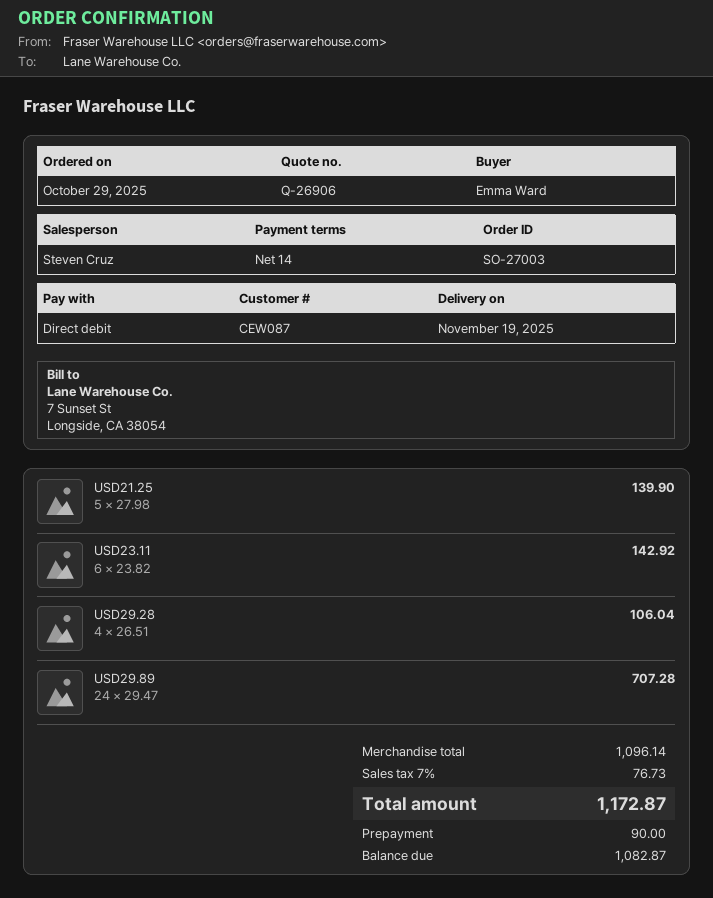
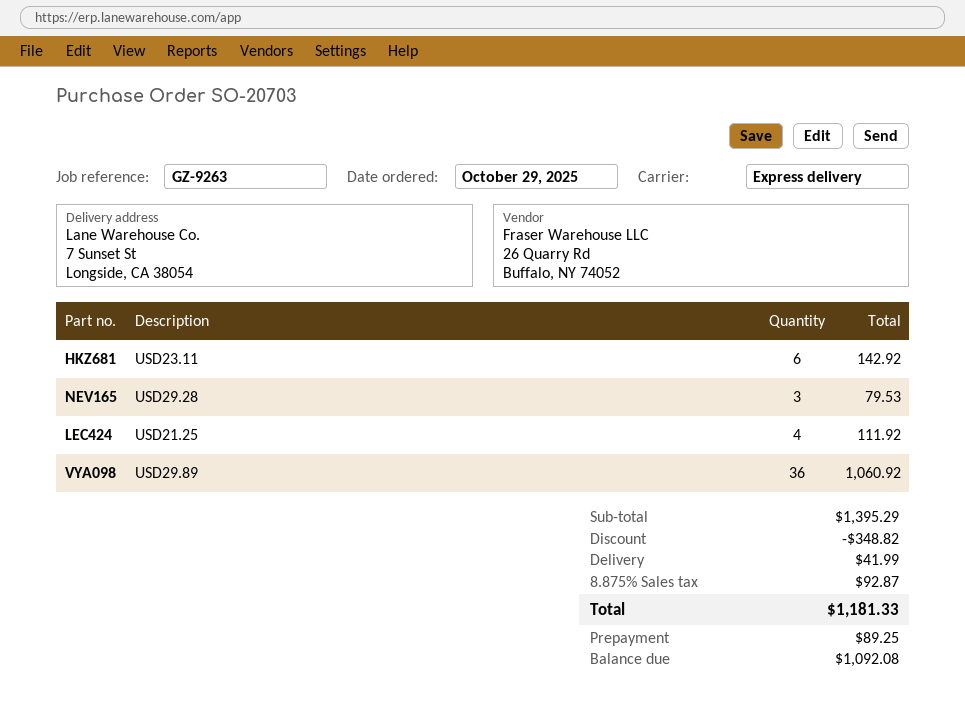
order number: SO-27003 -> SO-20703
USD21.25: 5 for 139.90 -> 4 for 111.92
USD29.28: 4 for 106.04 -> 3 for 79.53
USD29.89: 24 for 707.28 -> 36 for 1060.92
subtotal: 1096.14 -> 1395.29
discount: none -> 348.82
shipping: none -> 41.99
tax: 7% = 76.73 -> 8.875% = 92.87
total: 1172.87 -> 1181.33
deposit: 90.00 -> 89.25
balance: 1082.87 -> 1092.08

